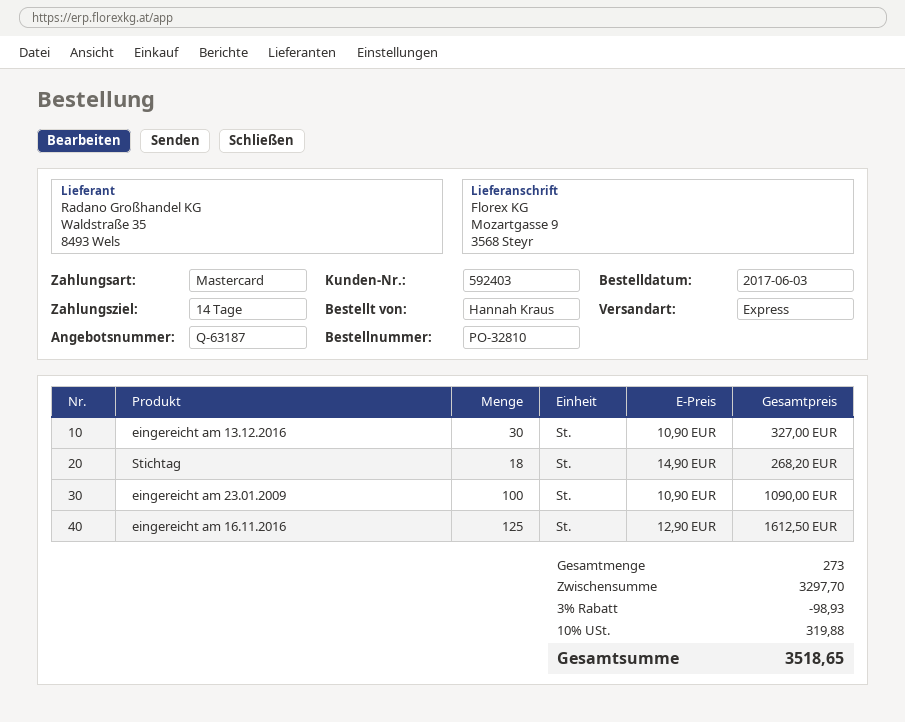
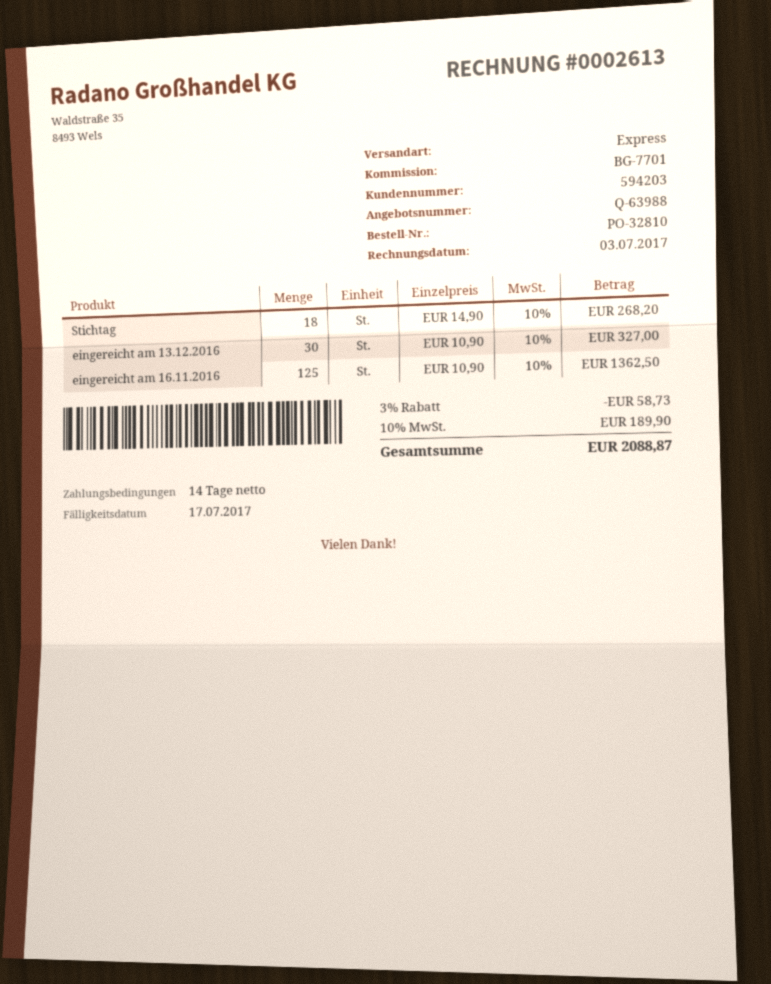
quote number: Q-63187 -> Q-63988
customer number: 592403 -> 594203
eingereicht am 23.01.2009: 100 x 10.90 = 1090.00 -> none
eingereicht am 16.11.2016: 125 x 12.90 = 1612.50 -> 125 x 10.90 = 1362.50
discount: 3% = 98.93 -> 3% = 58.73
tax: 10% = 319.88 -> 10% = 189.90
total: 3518.65 -> 2088.87

